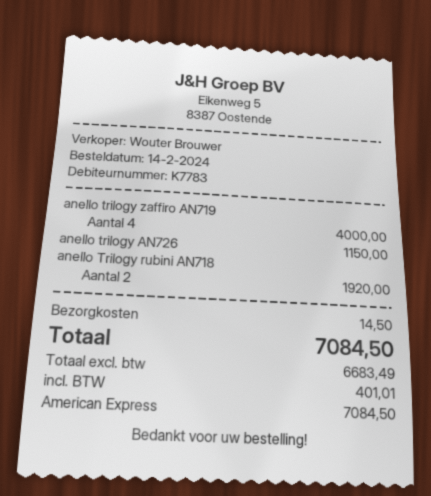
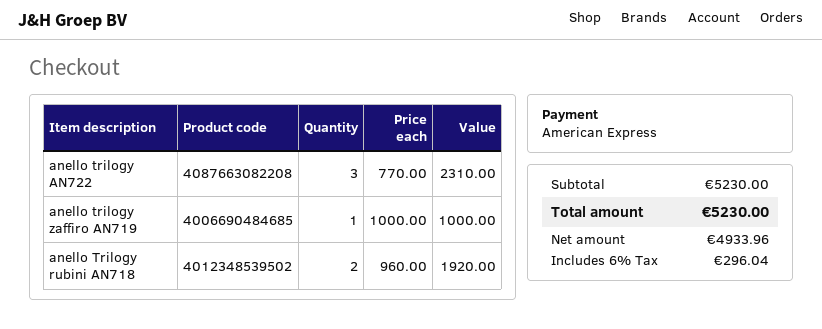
anello trilogy zaffiro AN719: 4 for 4000.00 -> 1 for 1000.00
anello trilogy AN726: 1 for 1150.00 -> none
anello trilogy AN722: none -> 3 for 2310.00
shipping: 14.50 -> none
net: 6683.49 -> 4933.96
tax: 401.01 -> 296.04
total: 7084.50 -> 5230.00

